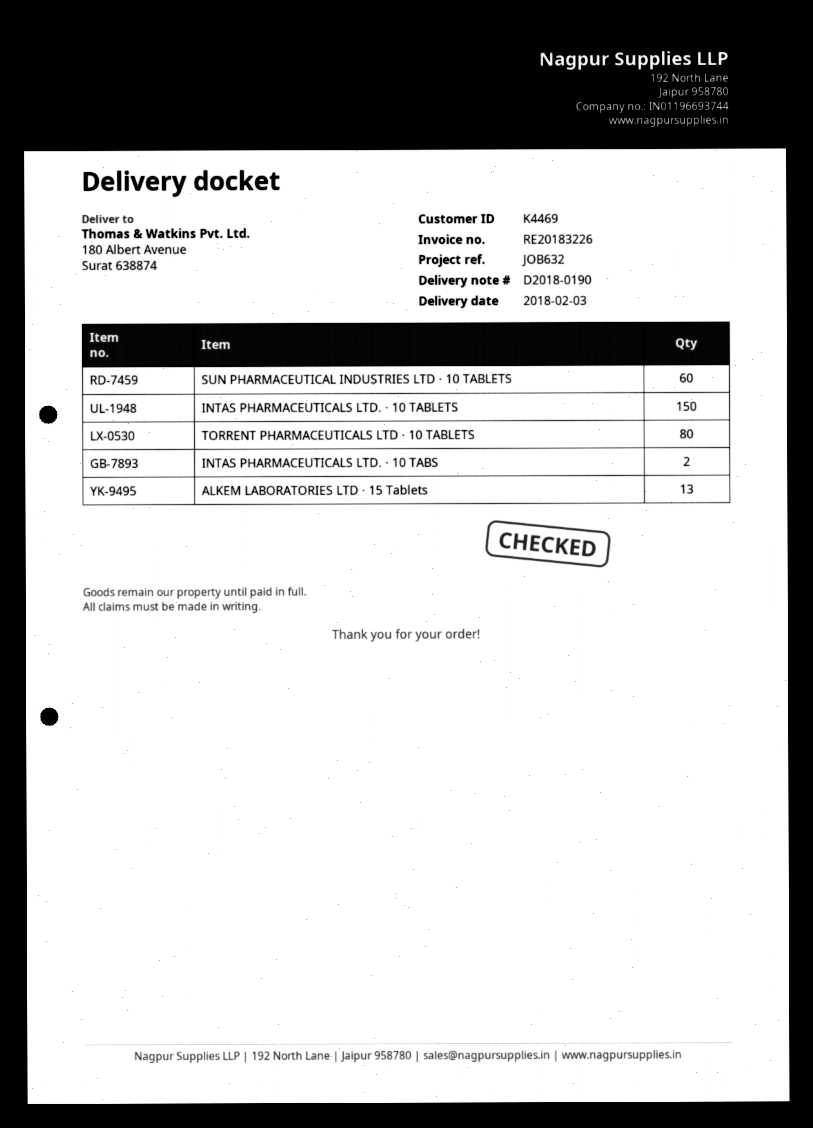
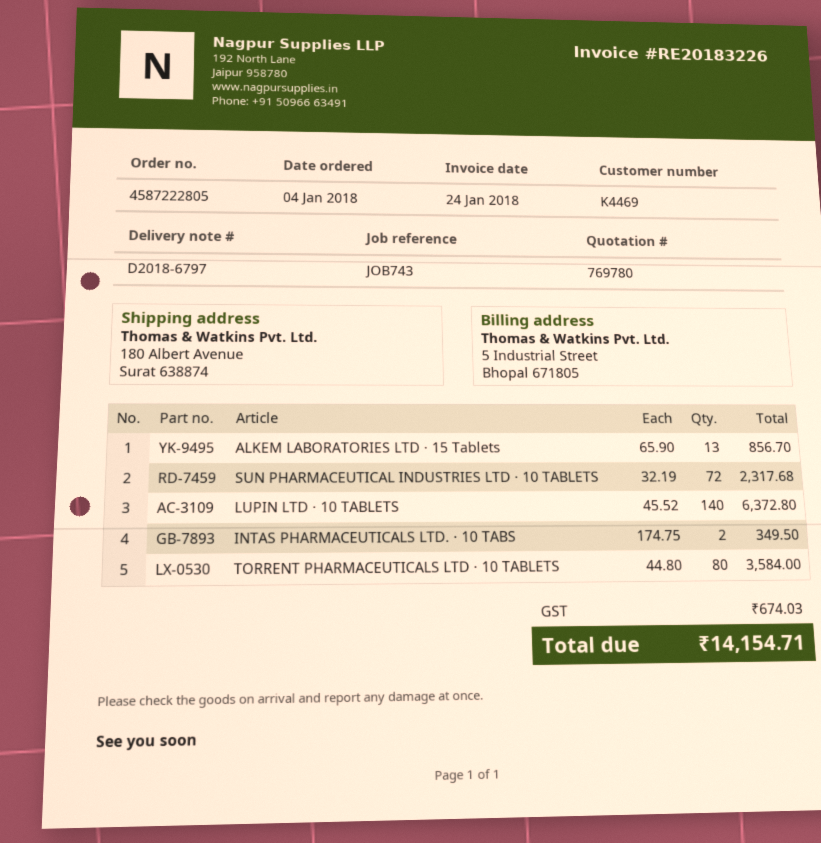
delivery note number: D2018-0190 -> D2018-6797
reference: JOB632 -> JOB743
SUN PHARMACEUTICAL INDUSTRIES LTD · 10 TABLETS: 60 -> 72
INTAS PHARMACEUTICALS LTD. · 10 TABLETS: 150 -> none
LUPIN LTD · 10 TABLETS: none -> 140

